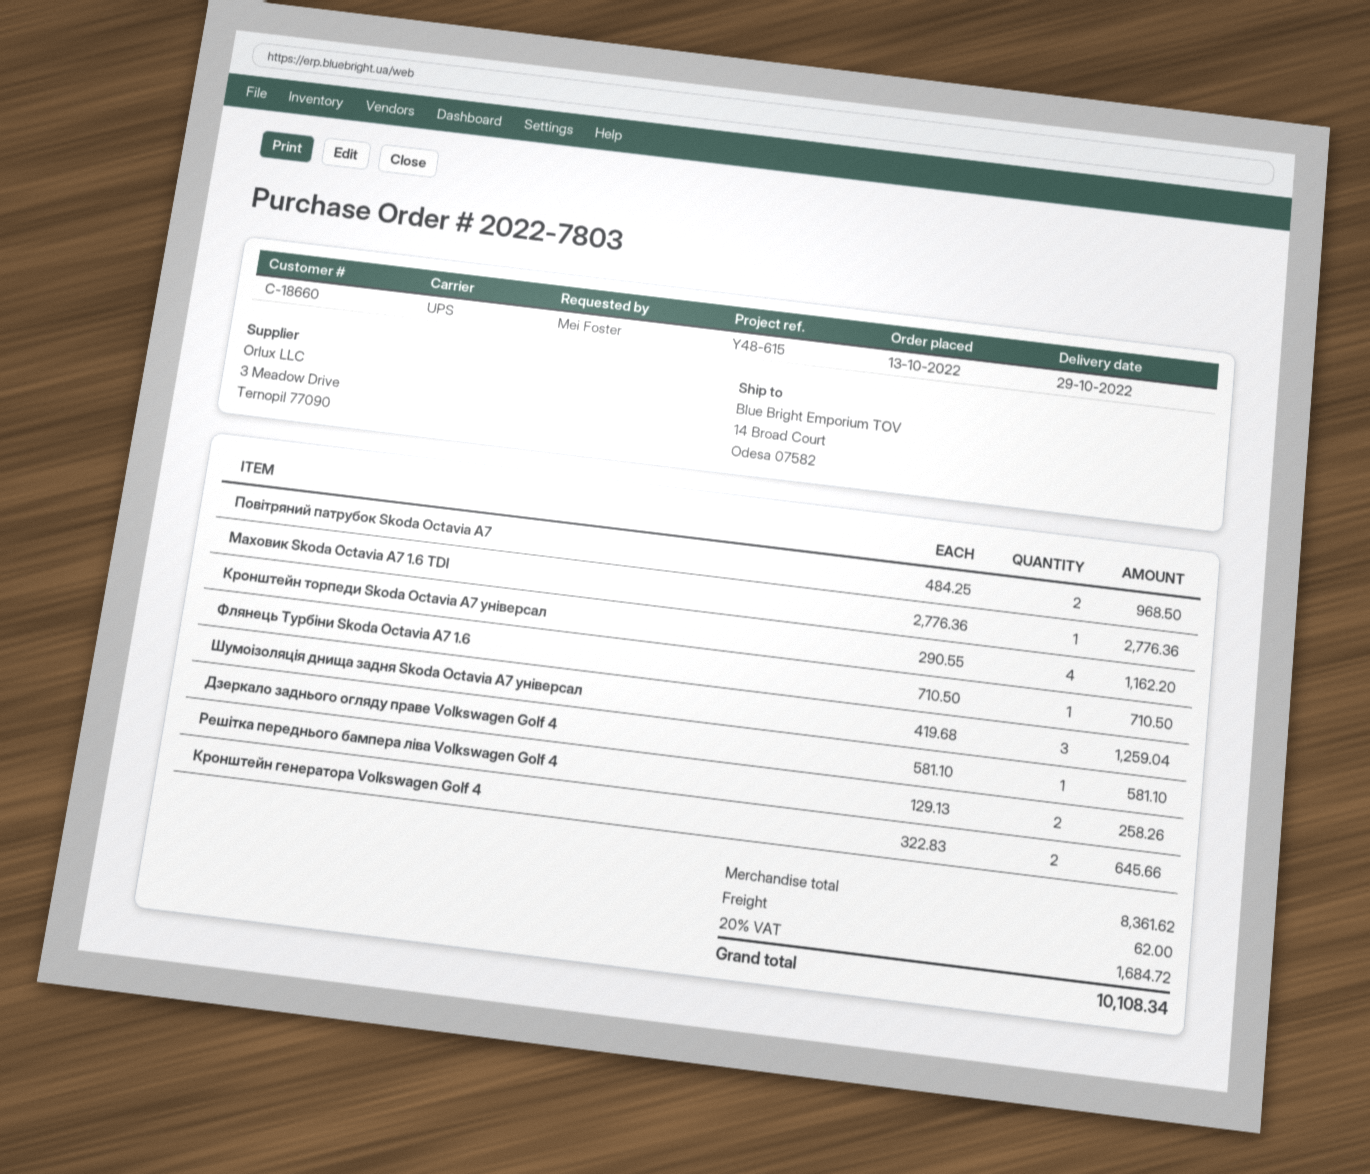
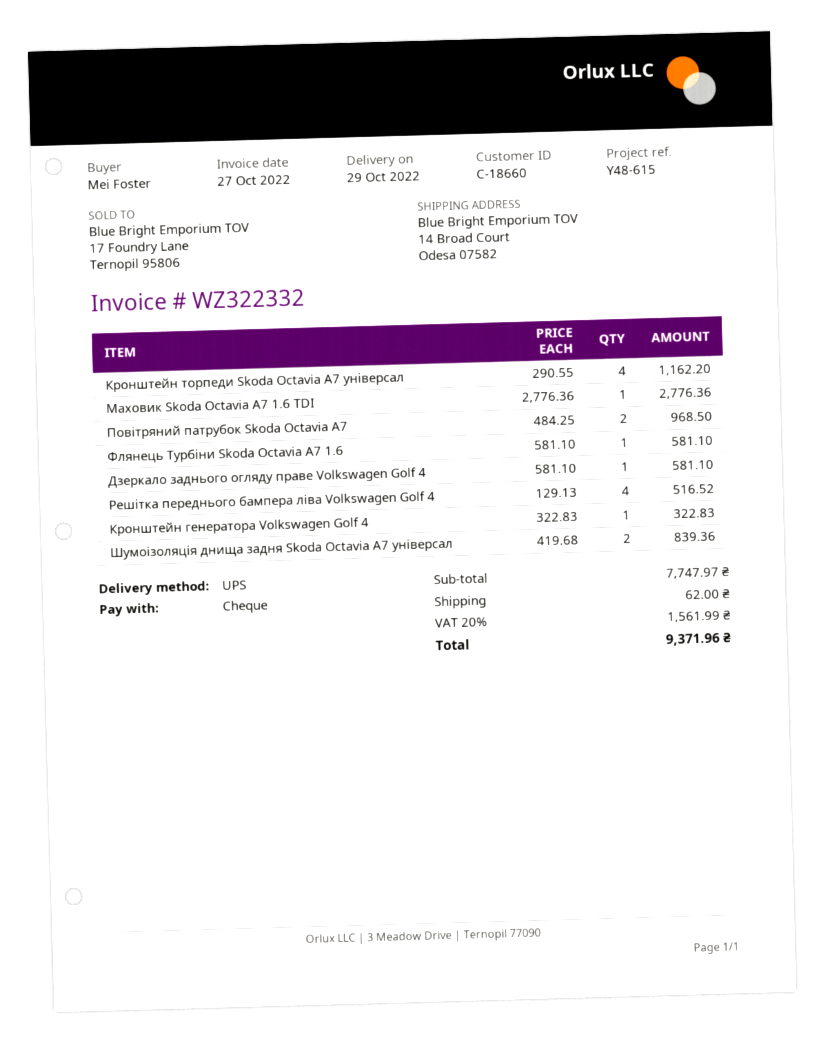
Флянець Турбіни Skoda Octavia A7 1.6: 1 x 710.50 = 710.50 -> 1 x 581.10 = 581.10
Шумоізоляція днища задня Skoda Octavia A7 універсал: 3 x 419.68 = 1259.04 -> 2 x 419.68 = 839.36
Решітка переднього бампера ліва Volkswagen Golf 4: 2 x 129.13 = 258.26 -> 4 x 129.13 = 516.52
Кронштейн генератора Volkswagen Golf 4: 2 x 322.83 = 645.66 -> 1 x 322.83 = 322.83
subtotal: 8361.62 -> 7747.97
tax: 20% = 1684.72 -> 20% = 1561.99
total: 10108.34 -> 9371.96

